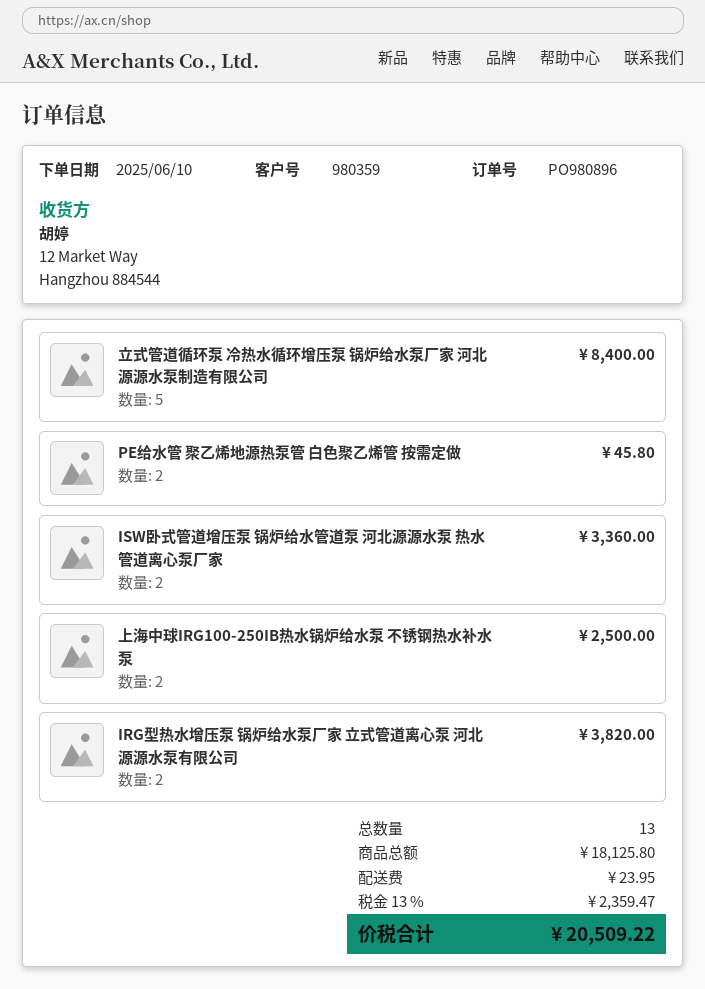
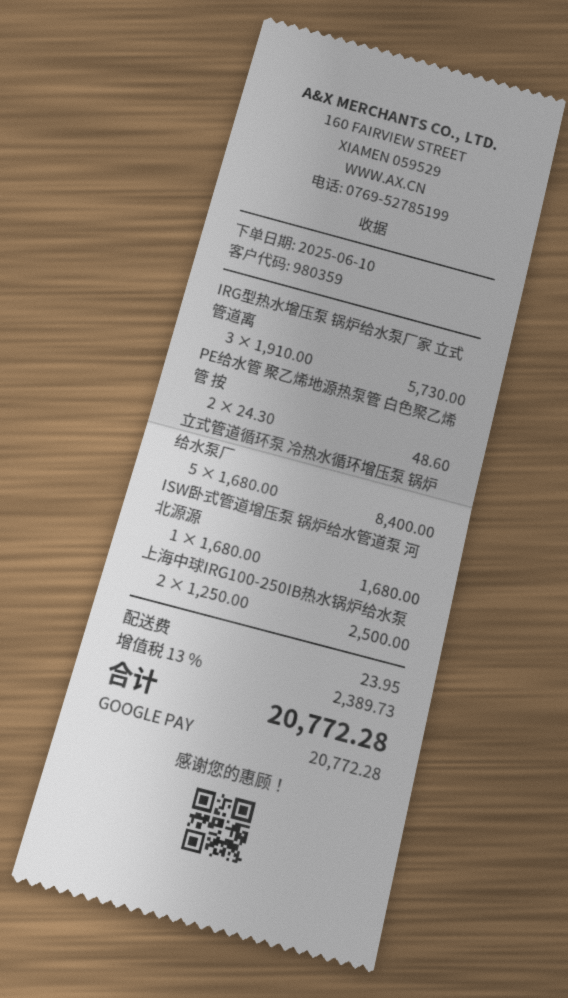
PE给水管 聚乙烯地源热泵管 白色聚乙烯管 按需定做: 2 for 45.80 -> 2 for 48.60
ISW卧式管道增压泵 锅炉给水管道泵 河北源源水泵 热水管道离心泵厂家: 2 for 3360.00 -> 1 for 1680.00
IRG型热水增压泵 锅炉给水泵厂家 立式管道离心泵 河北源源水泵有限公司: 2 for 3820.00 -> 3 for 5730.00
tax: 13% = 2359.47 -> 13% = 2389.73
total: 20509.22 -> 20772.28

